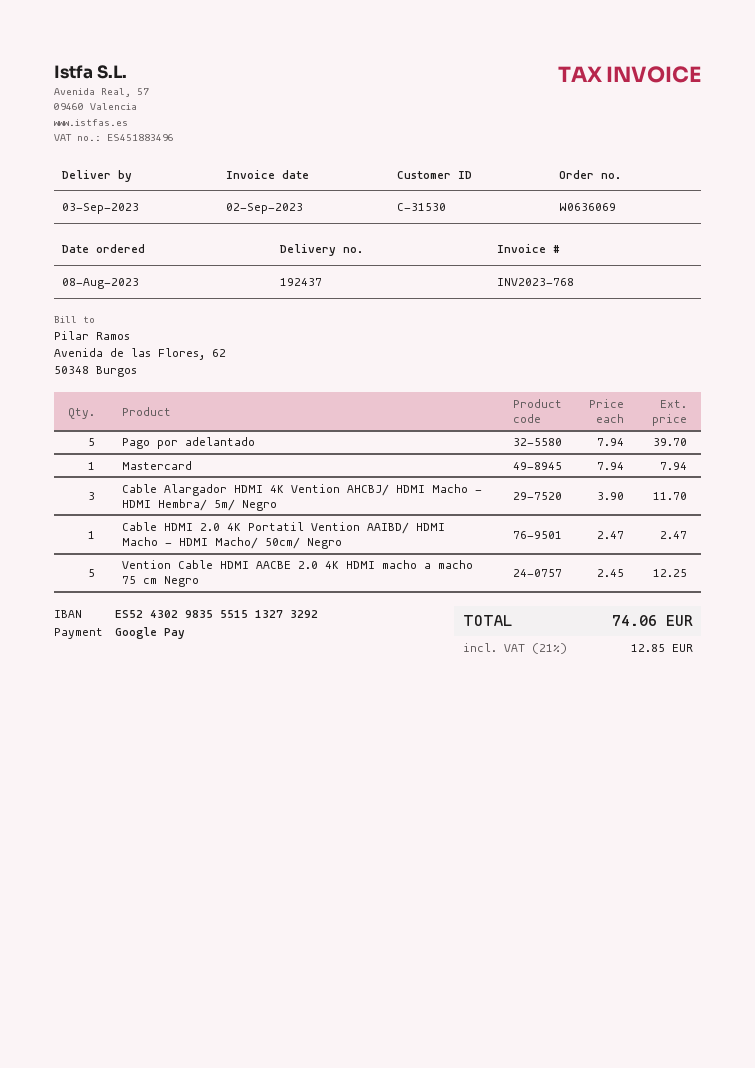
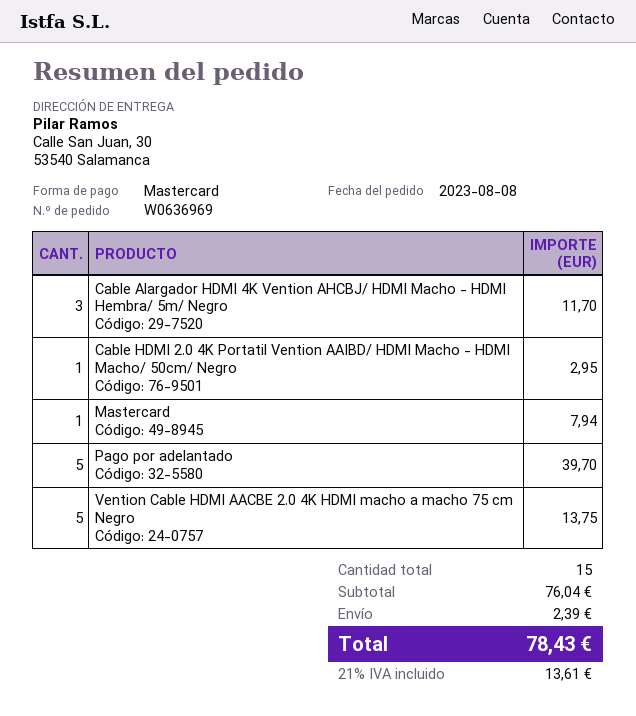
order number: W0636069 -> W0636969
payment method: Google Pay -> Mastercard
Cable HDMI 2.0 4K Portatil Vention AAIBD/ HDMI Macho - HDMI Macho/ 50cm/ Negro: 1 for 2.47 -> 1 for 2.95
Vention Cable HDMI AACBE 2.0 4K HDMI macho a macho 75 cm Negro: 5 for 12.25 -> 5 for 13.75
shipping: none -> 2.39
tax: 21% = 12.85 -> 21% = 13.61
total: 74.06 -> 78.43

